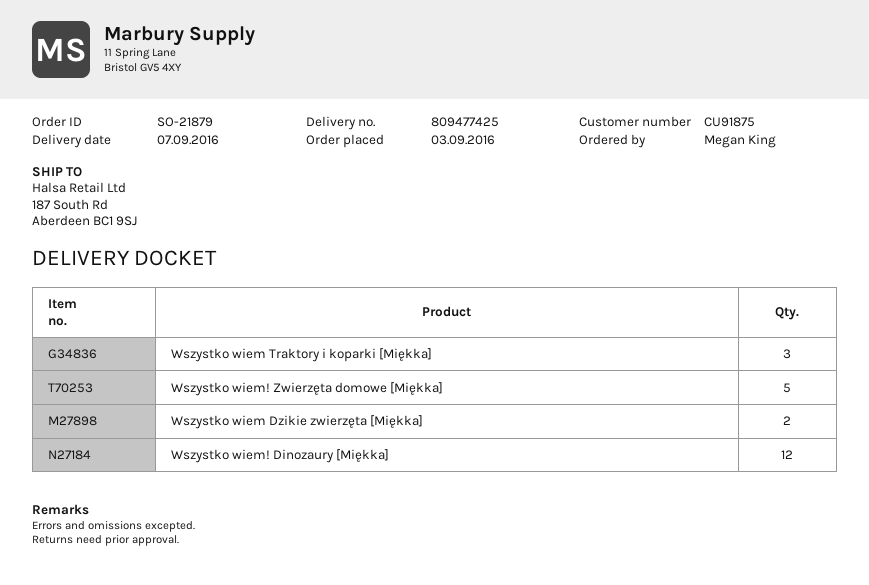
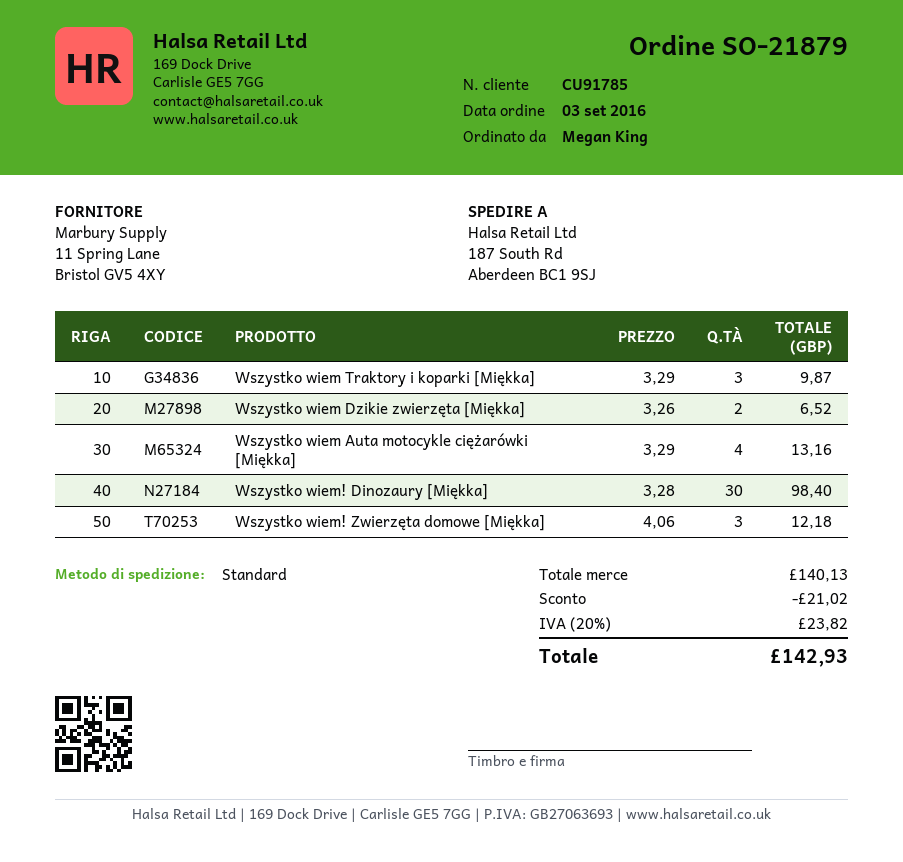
customer number: CU91875 -> CU91785
Wszystko wiem! Zwierzęta domowe [Miękka]: 5 -> 3
Wszystko wiem! Dinozaury [Miękka]: 12 -> 30
Wszystko wiem Auta motocykle ciężarówki [Miękka]: none -> 4

